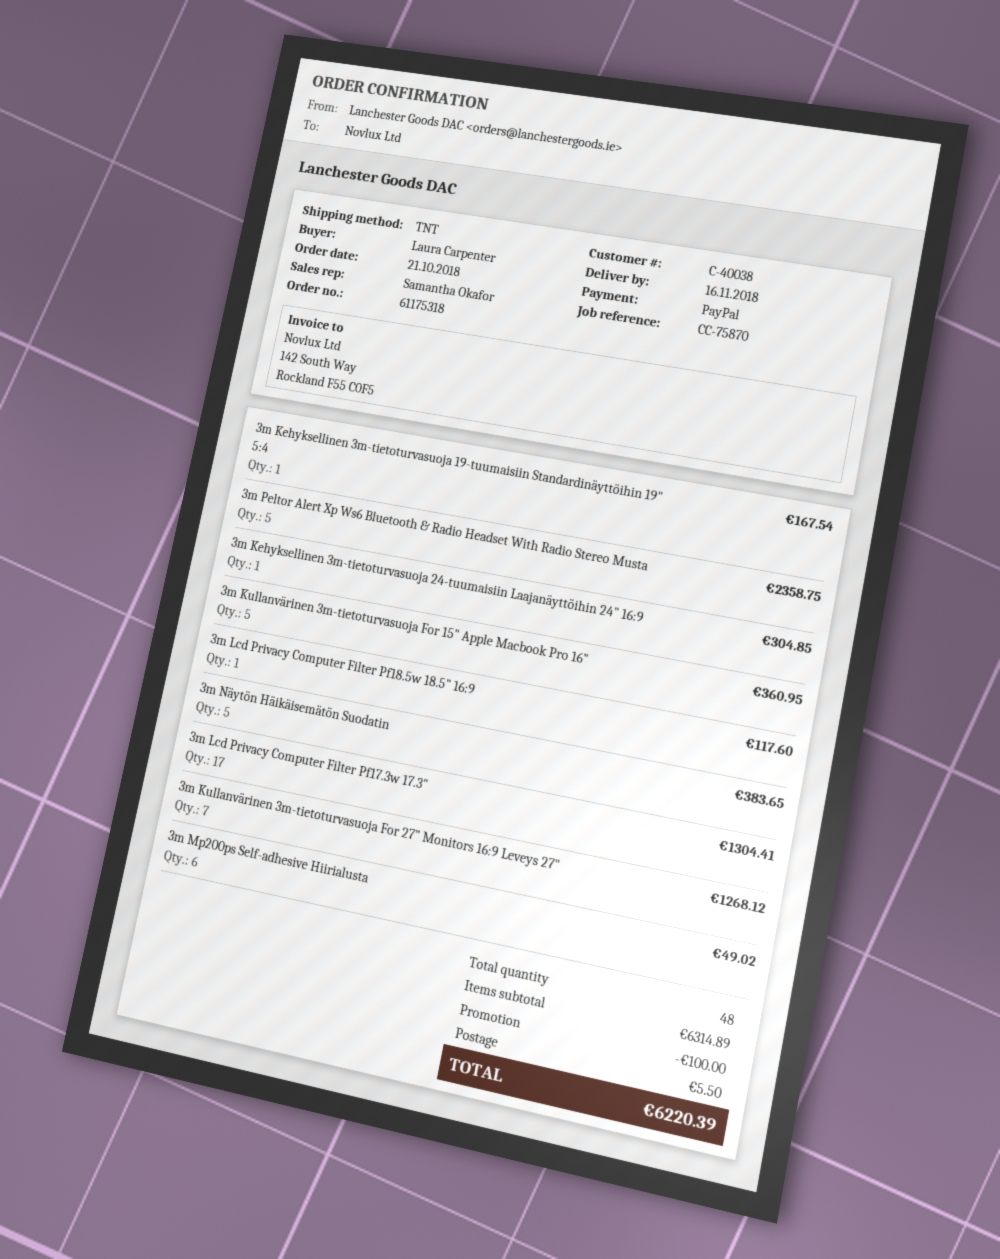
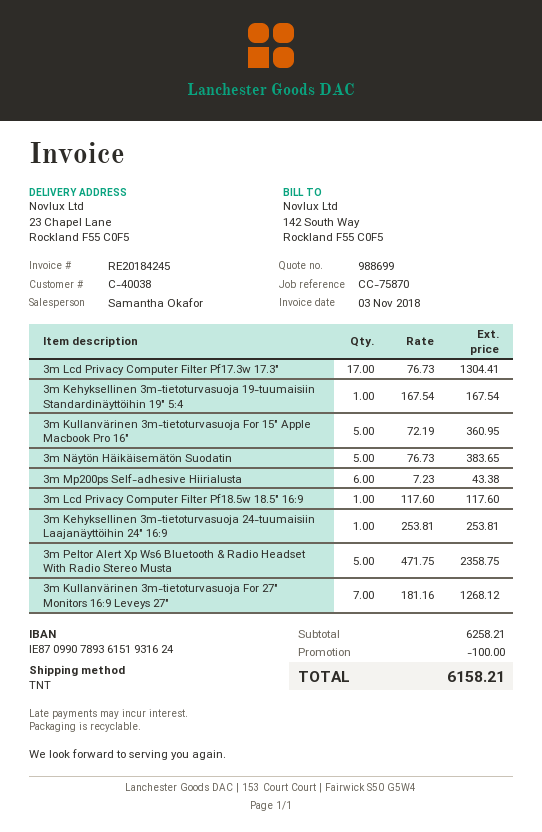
3m Kehyksellinen 3m-tietoturvasuoja 24-tuumaisiin Laajanäyttöihin 24" 16:9: 1 for 304.85 -> 1 for 253.81
3m Mp200ps Self-adhesive Hiirialusta: 6 for 49.02 -> 6 for 43.38
subtotal: 6314.89 -> 6258.21
shipping: 5.50 -> none
total: 6220.39 -> 6158.21

